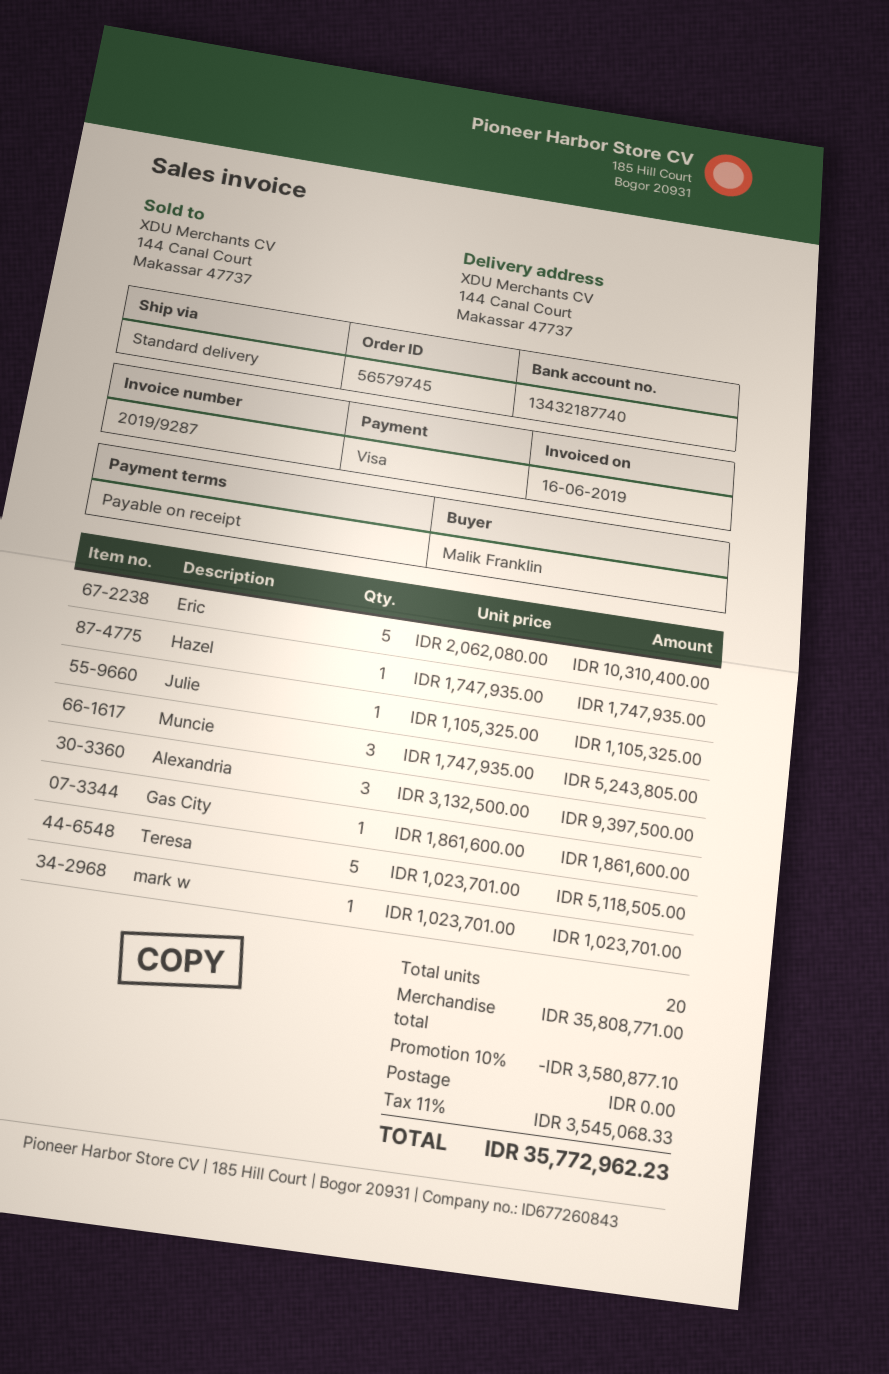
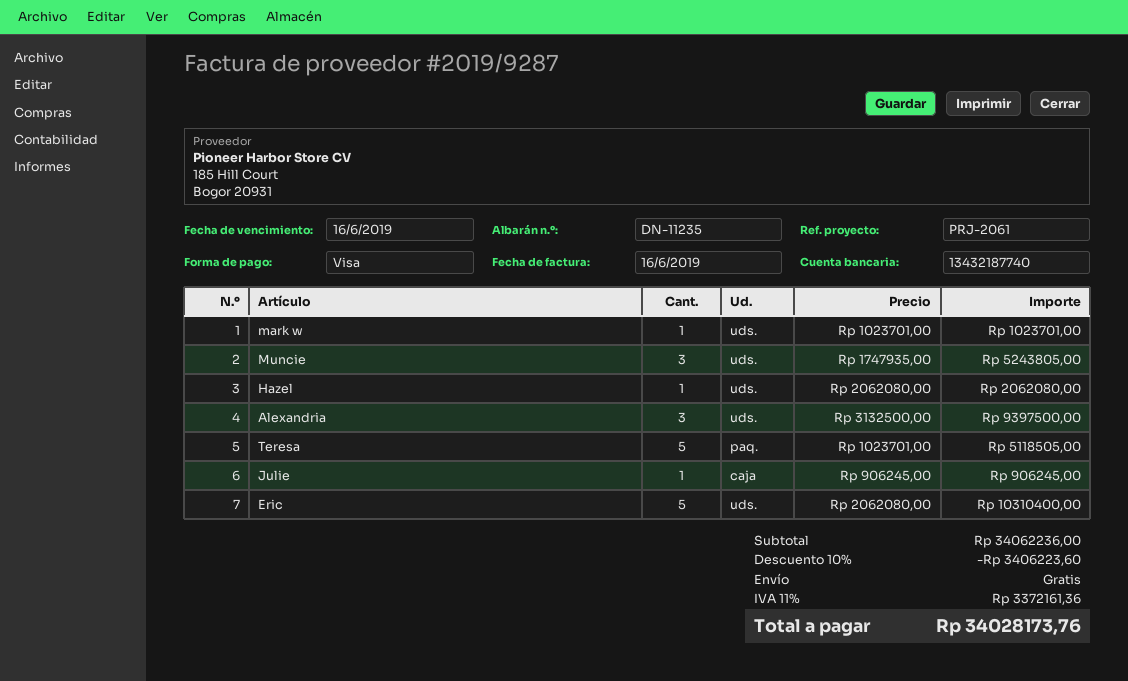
Hazel: 1 x 1747935.00 = 1747935.00 -> 1 x 2062080.00 = 2062080.00
Julie: 1 x 1105325.00 = 1105325.00 -> 1 x 906245.00 = 906245.00
Gas City: 1 x 1861600.00 = 1861600.00 -> none
subtotal: 35808771.00 -> 34062236.00
discount: 10% = 3580877.10 -> 10% = 3406223.60
tax: 11% = 3545068.33 -> 11% = 3372161.36
total: 35772962.23 -> 34028173.76

